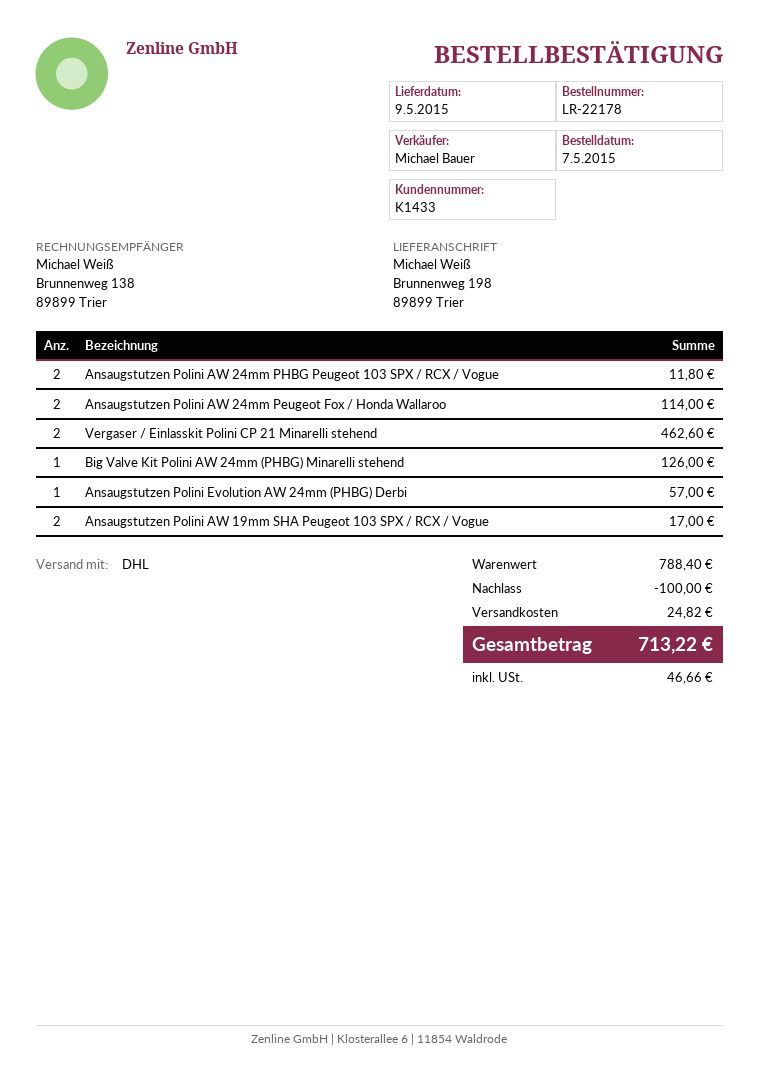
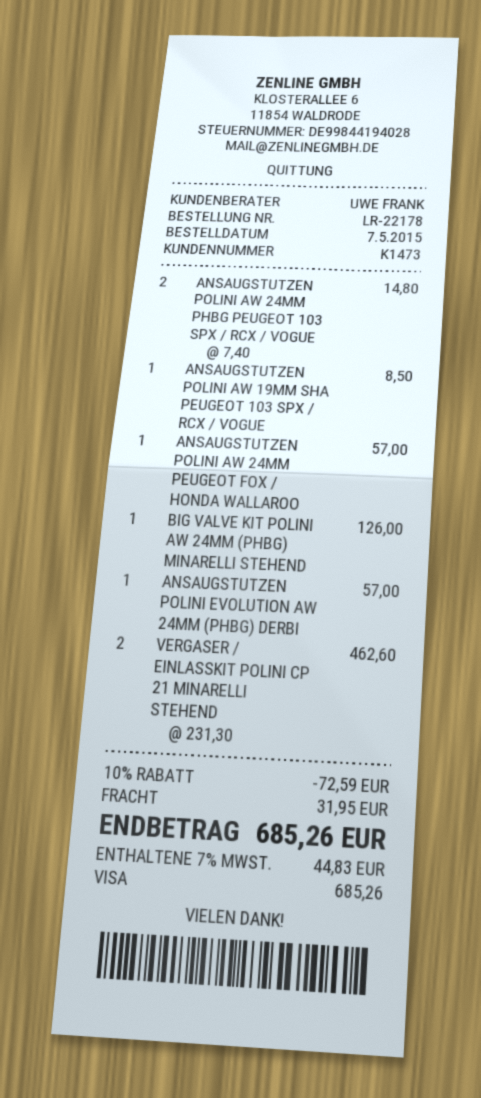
customer number: K1433 -> K1473
sales rep: Michael Bauer -> UWE FRANK
Ansaugstutzen Polini AW 24mm PHBG Peugeot 103 SPX / RCX / Vogue: 2 for 11.80 -> 2 for 14.80
Ansaugstutzen Polini AW 24mm Peugeot Fox / Honda Wallaroo: 2 for 114.00 -> 1 for 57.00
Ansaugstutzen Polini AW 19mm SHA Peugeot 103 SPX / RCX / Vogue: 2 for 17.00 -> 1 for 8.50
discount: 100.00 -> 72.59
shipping: 24.82 -> 31.95
tax: 46.66 -> 44.83
total: 713.22 -> 685.26

